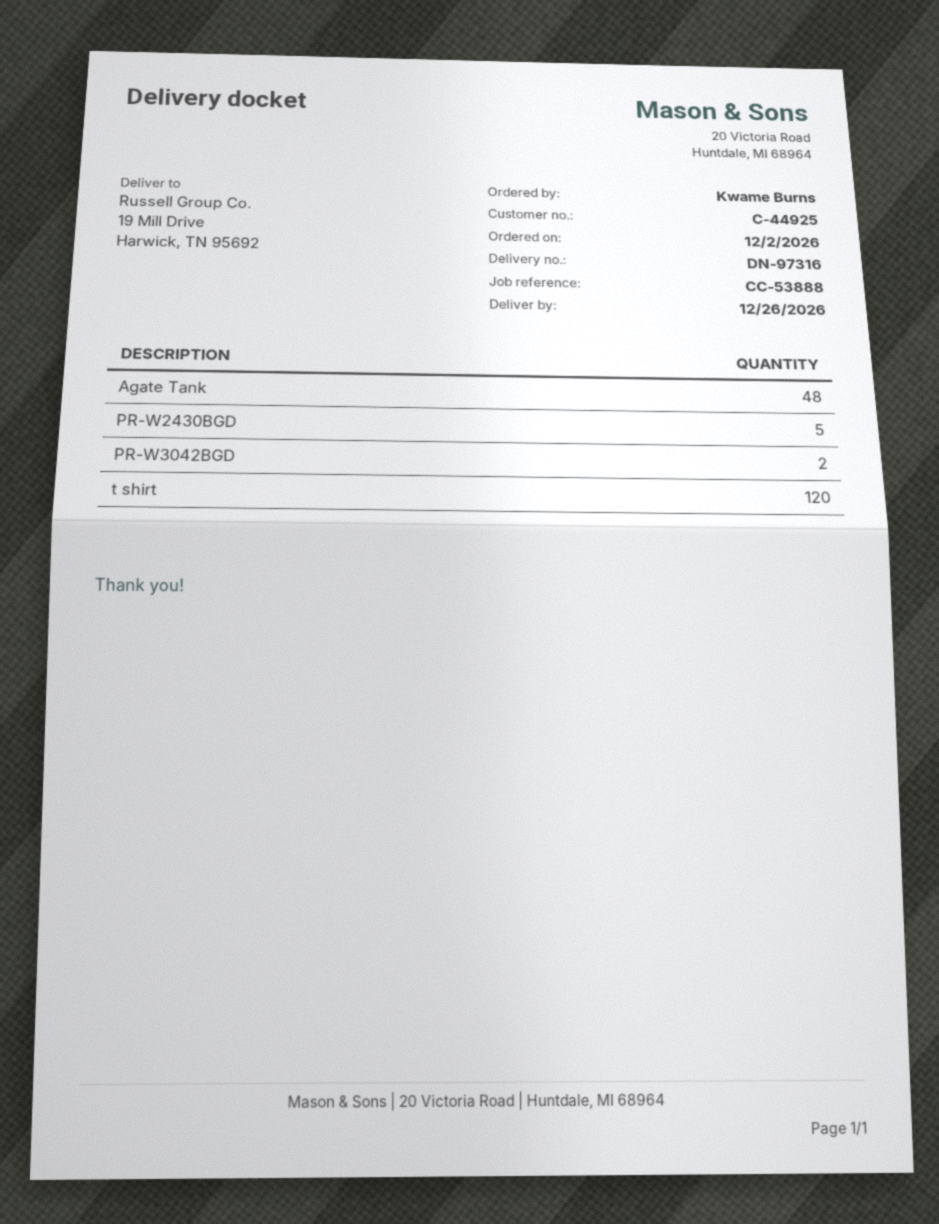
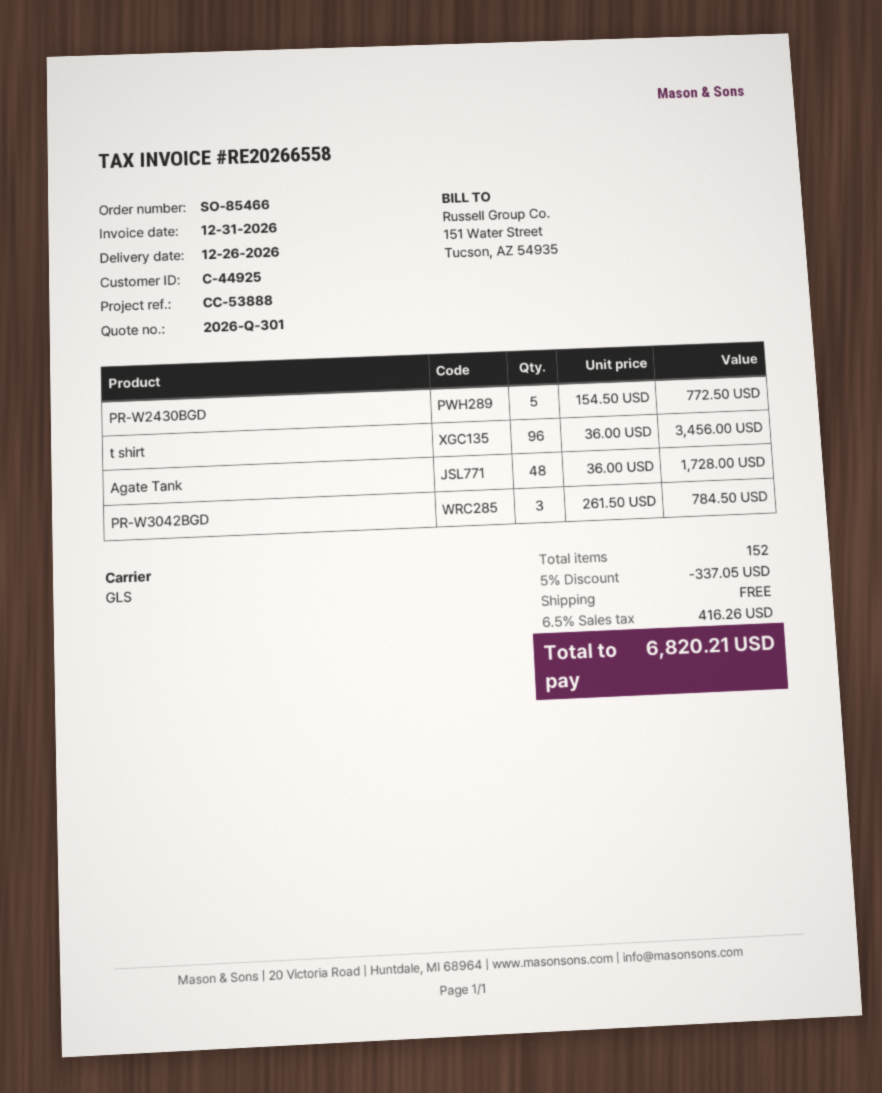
PR-W3042BGD: 2 -> 3
t shirt: 120 -> 96

